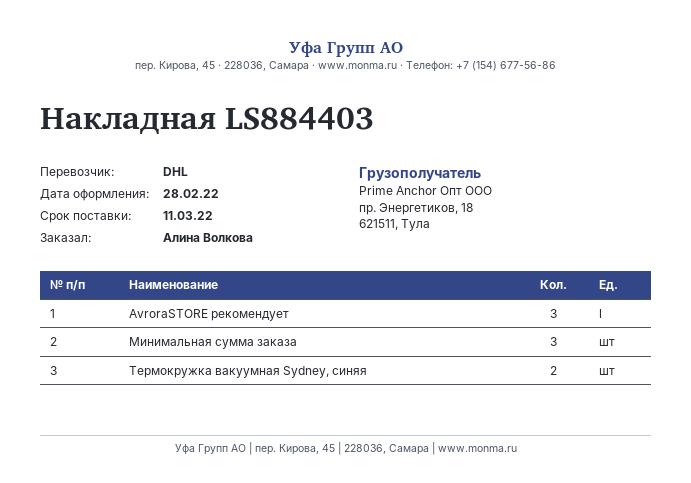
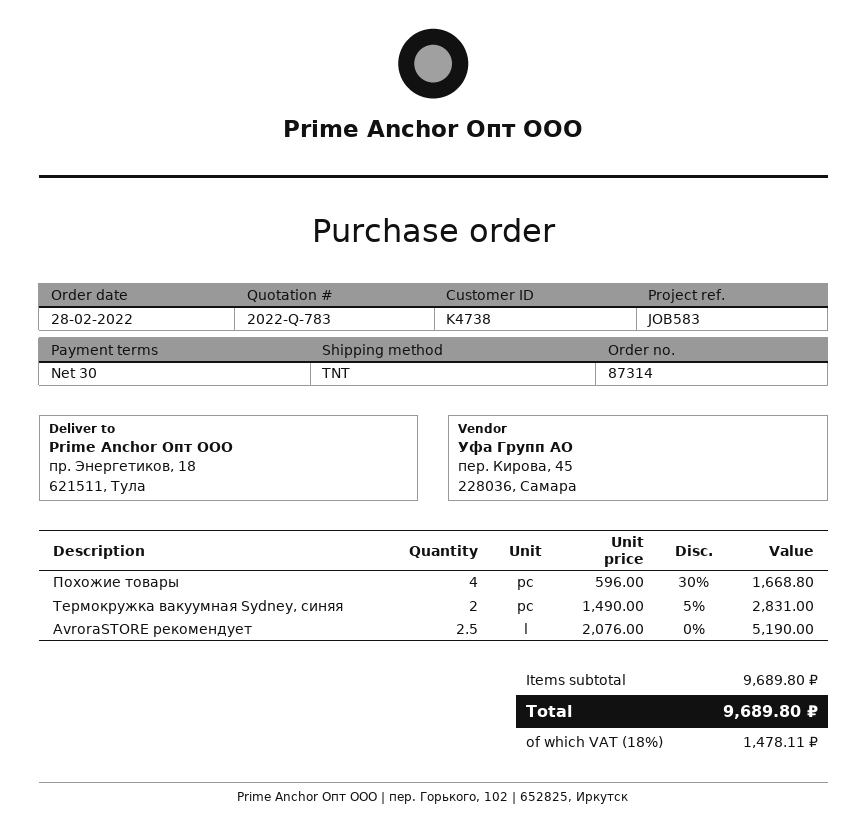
shipping method: DHL -> TNT
AvroraSTORE рекомендует: 3 -> 2.5
Минимальная сумма заказа: 3 -> none
Похожие товары: none -> 4

